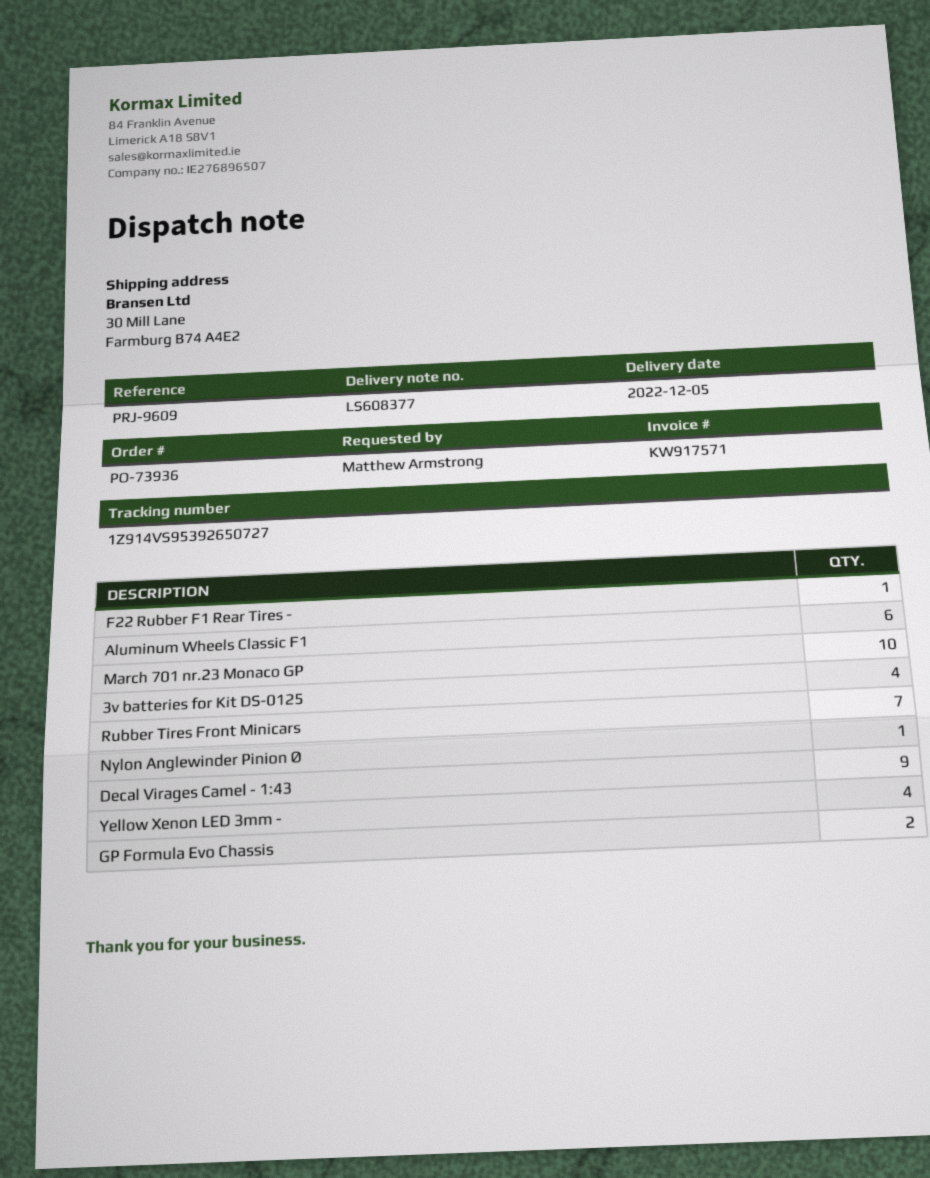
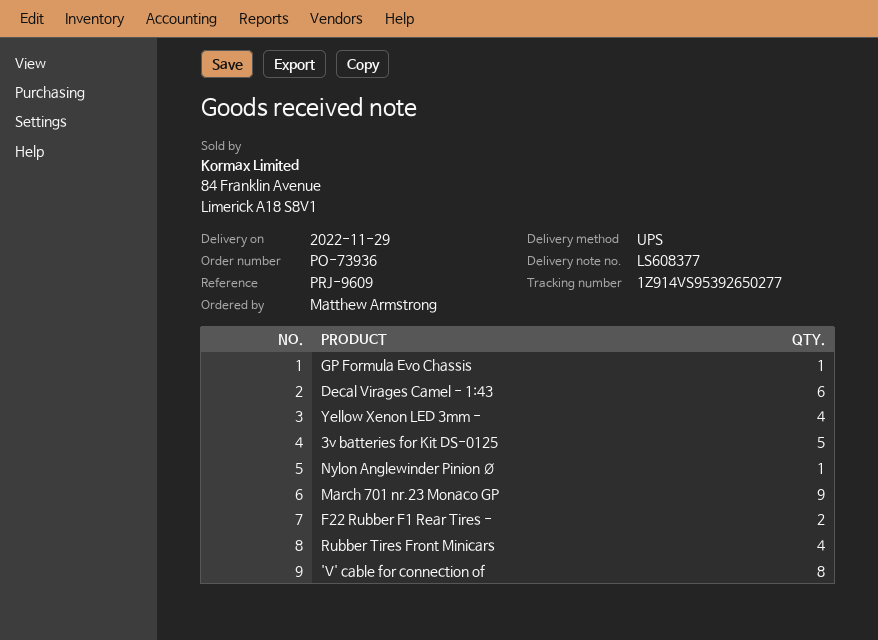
delivery date: 2022-12-05 -> 2022-11-29
tracking number: 1Z914VS95392650727 -> 1Z914VS95392650277
F22 Rubber F1 Rear Tires -: 1 -> 2
Aluminum Wheels Classic F1: 6 -> none
March 701 nr.23 Monaco GP: 10 -> 9
3v batteries for Kit DS-0125: 4 -> 5
Rubber Tires Front Minicars: 7 -> 4
Decal Virages Camel - 1:43: 9 -> 6
GP Formula Evo Chassis: 2 -> 1
'V' cable for connection of: none -> 8

